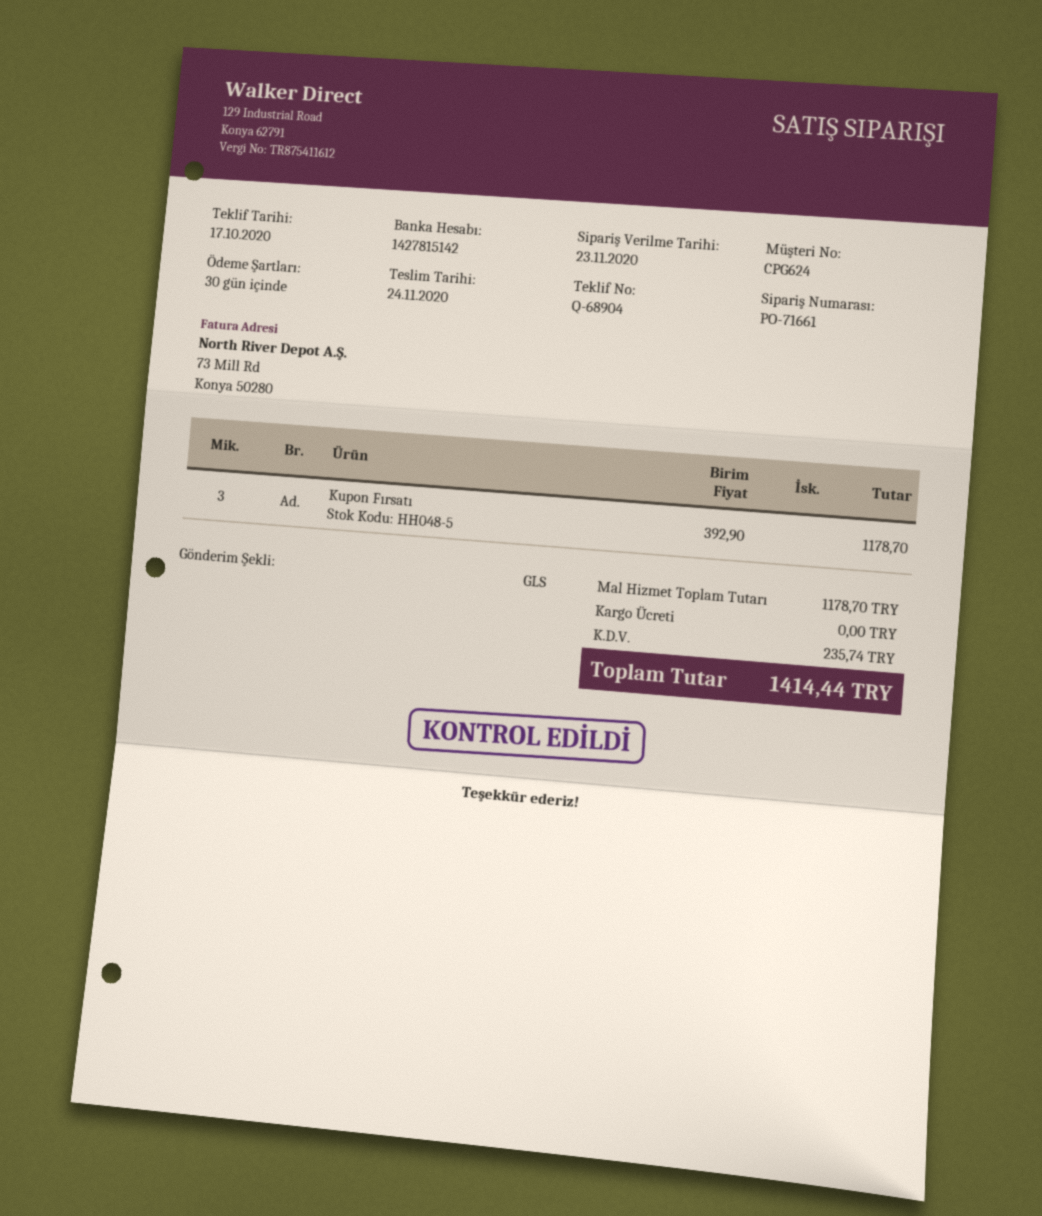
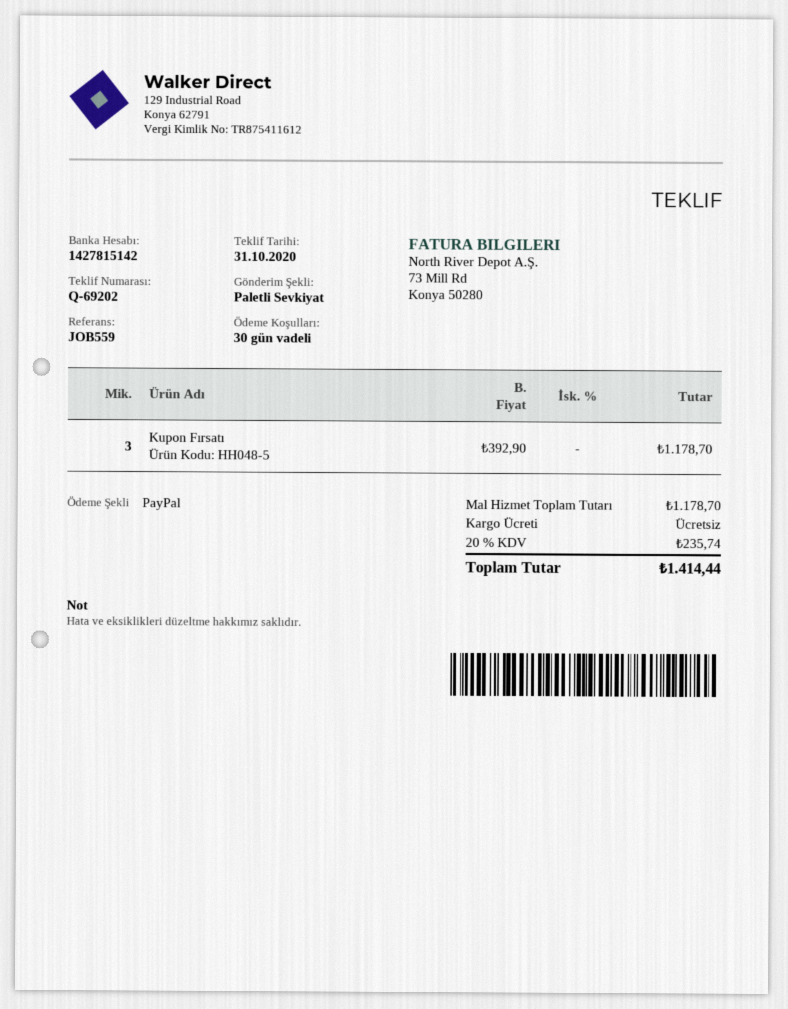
quote number: Q-68904 -> Q-69202
quote date: 2020-10-17 -> 2020-10-31
shipping method: GLS -> pallet freight

